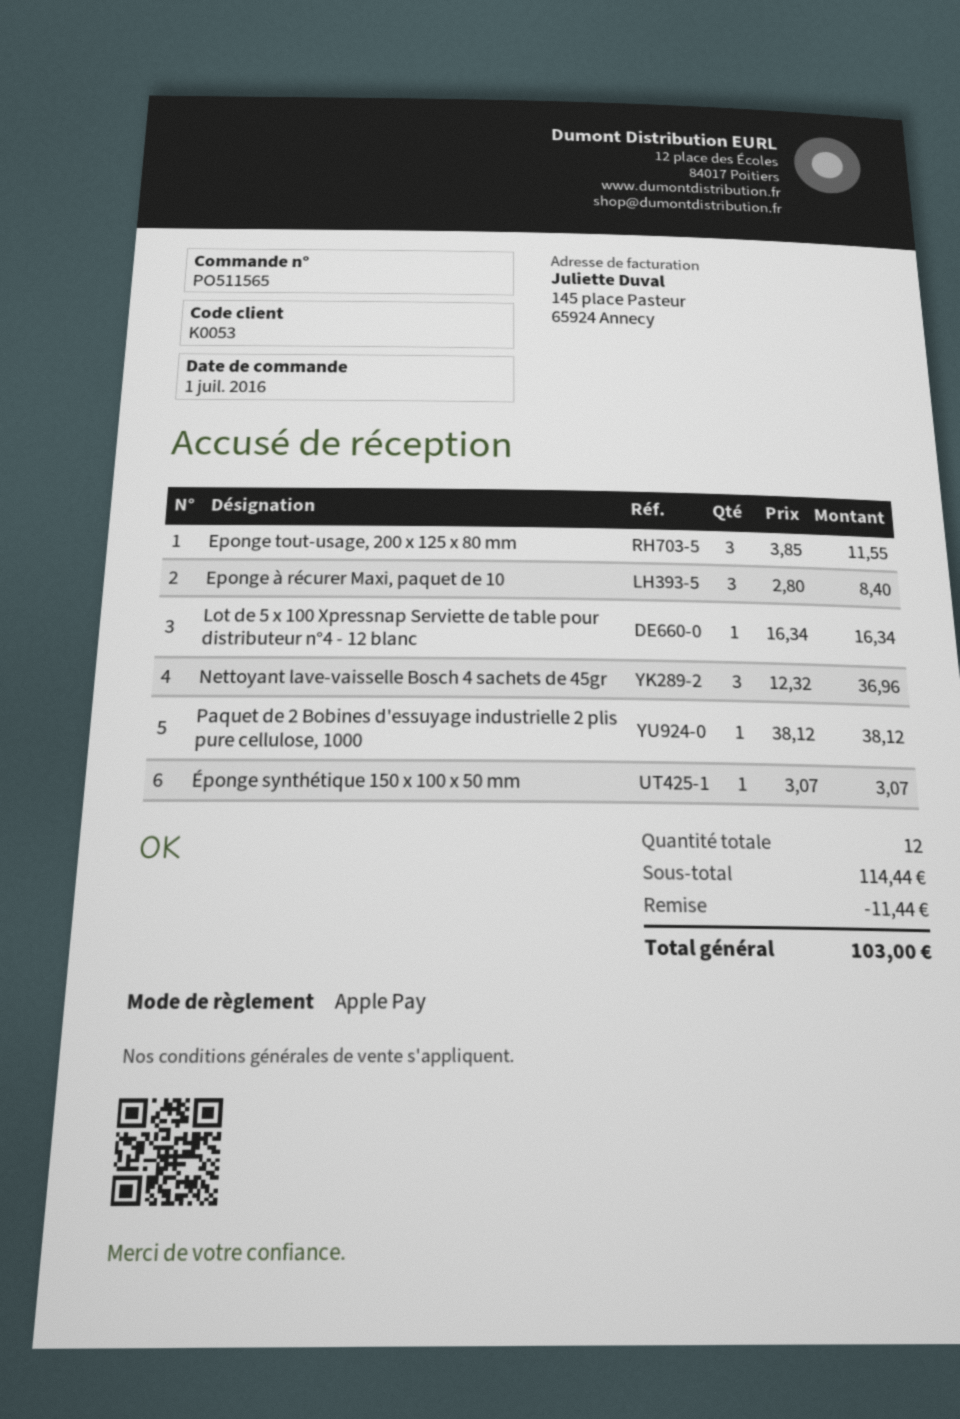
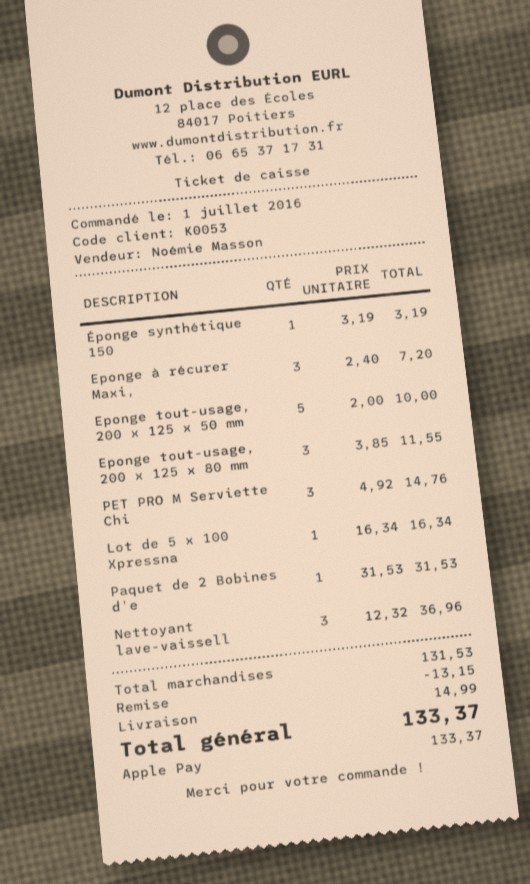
Eponge à récurer Maxi, paquet de 10: 3 x 2.80 = 8.40 -> 3 x 2.40 = 7.20
Paquet de 2 Bobines d'essuyage industrielle 2 plis pure cellulose, 1000: 1 x 38.12 = 38.12 -> 1 x 31.53 = 31.53
Éponge synthétique 150 x 100 x 50 mm: 1 x 3.07 = 3.07 -> 1 x 3.19 = 3.19
Eponge tout-usage, 200 x 125 x 50 mm: none -> 5 x 2.00 = 10.00
PET PRO M Serviette Chi: none -> 3 x 4.92 = 14.76
subtotal: 114.44 -> 131.53
discount: 11.44 -> 13.15
shipping: none -> 14.99
total: 103.00 -> 133.37

